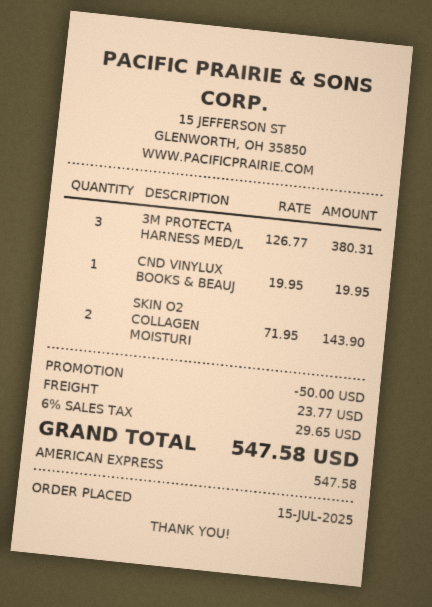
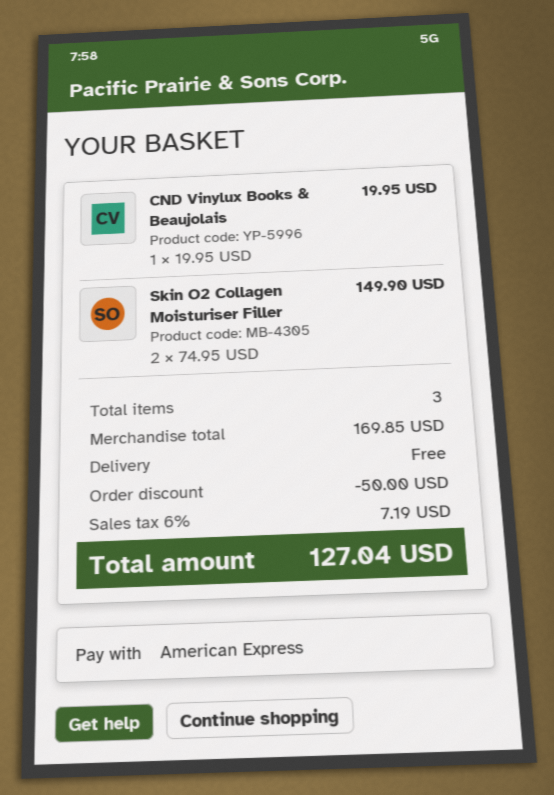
3M PROTECTA HARNESS MED/L: 3 x 126.77 = 380.31 -> none
SKIN O2 COLLAGEN MOISTURI: 2 x 71.95 = 143.90 -> 2 x 74.95 = 149.90
shipping: 23.77 -> 0.00
tax: 6% = 29.65 -> 6% = 7.19
total: 547.58 -> 127.04

